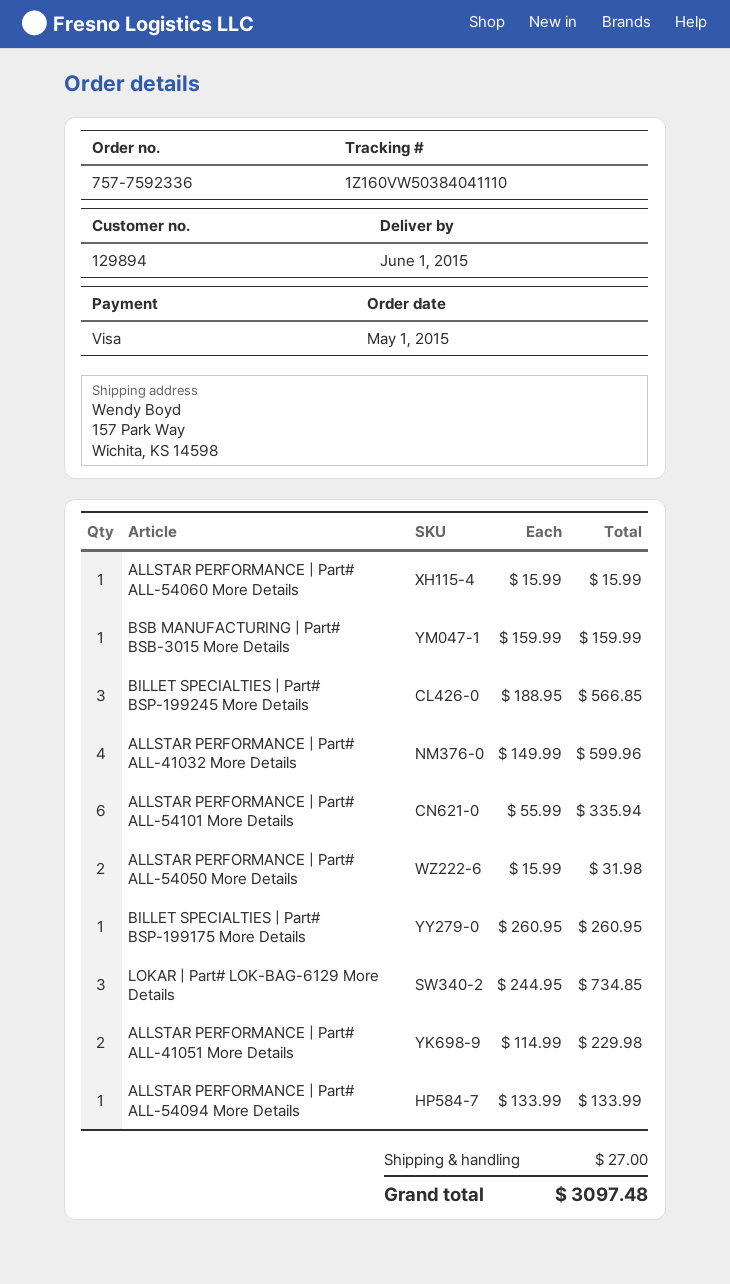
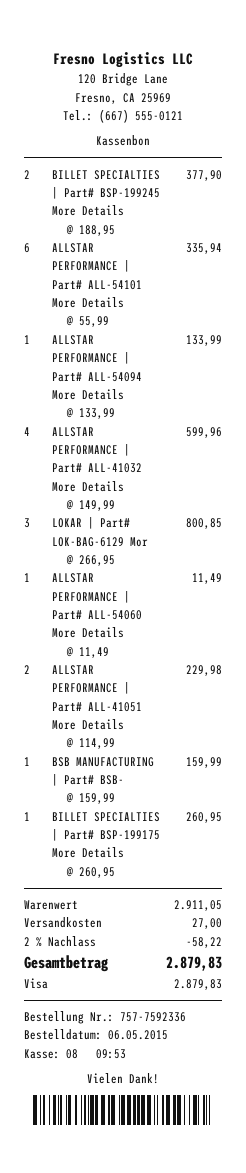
order date: 2015-05-01 -> 2015-05-06
ALLSTAR PERFORMANCE | Part# ALL-54060 More Details: 1 x 15.99 = 15.99 -> 1 x 11.49 = 11.49
BILLET SPECIALTIES | Part# BSP-199245 More Details: 3 x 188.95 = 566.85 -> 2 x 188.95 = 377.90
ALLSTAR PERFORMANCE | Part# ALL-54050 More Details: 2 x 15.99 = 31.98 -> none
LOKAR | Part# LOK-BAG-6129 More Details: 3 x 244.95 = 734.85 -> 3 x 266.95 = 800.85
discount: none -> 2% = 58.22
total: 3097.48 -> 2879.83

